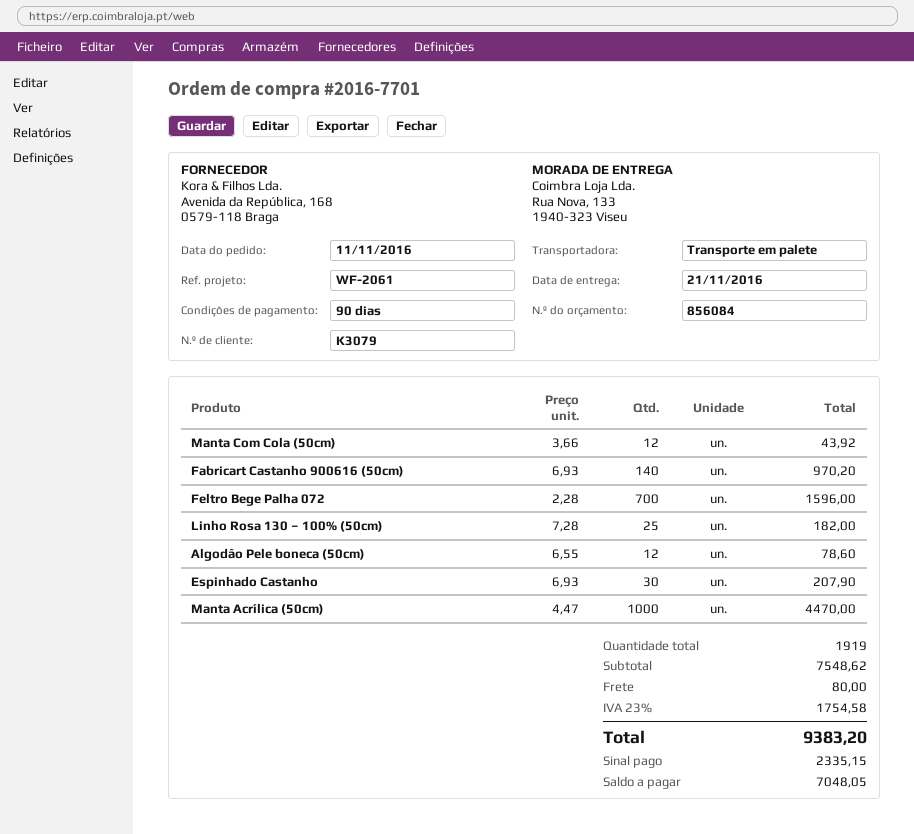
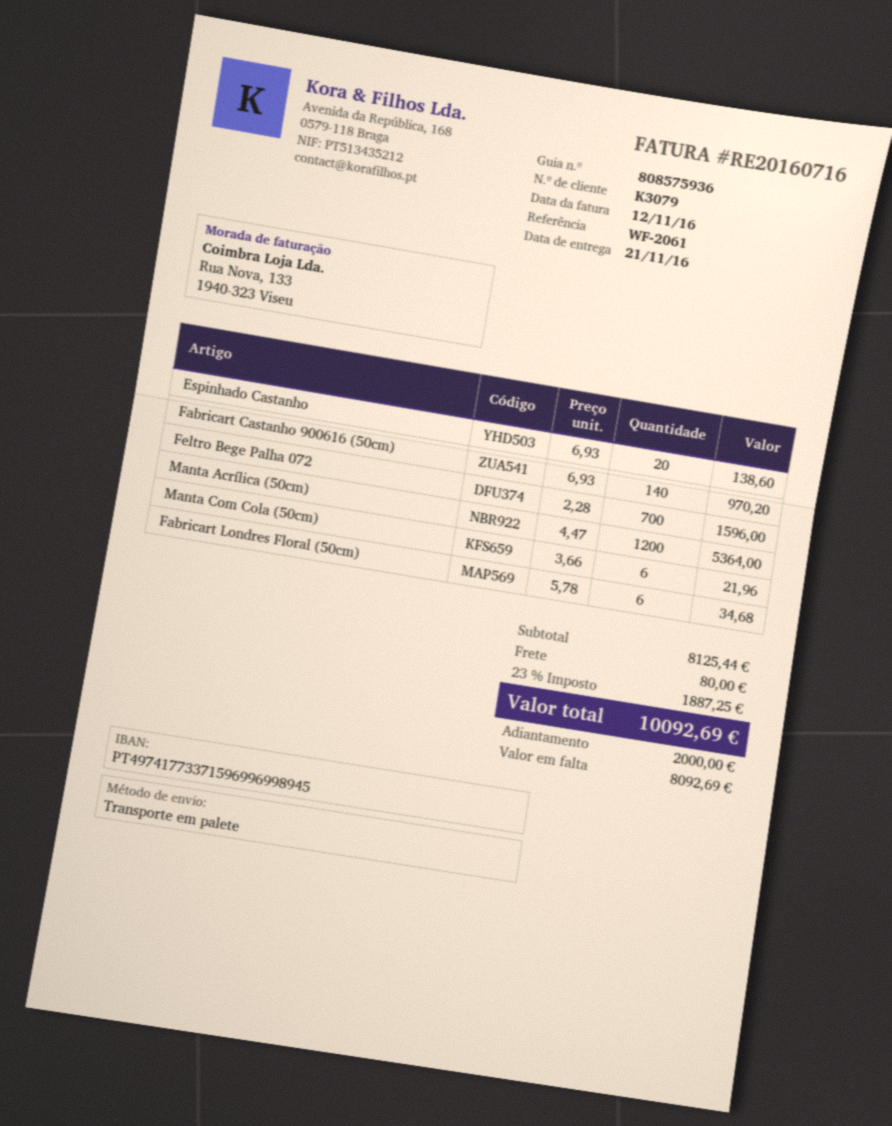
Manta Com Cola (50cm): 12 x 3.66 = 43.92 -> 6 x 3.66 = 21.96
Linho Rosa 130 – 100% (50cm): 25 x 7.28 = 182.00 -> none
Algodão Pele boneca (50cm): 12 x 6.55 = 78.60 -> none
Espinhado Castanho: 30 x 6.93 = 207.90 -> 20 x 6.93 = 138.60
Manta Acrílica (50cm): 1000 x 4.47 = 4470.00 -> 1200 x 4.47 = 5364.00
Fabricart Londres Floral (50cm): none -> 6 x 5.78 = 34.68
subtotal: 7548.62 -> 8125.44
tax: 23% = 1754.58 -> 23% = 1887.25
total: 9383.20 -> 10092.69
deposit: 2335.15 -> 2000.00
balance: 7048.05 -> 8092.69

